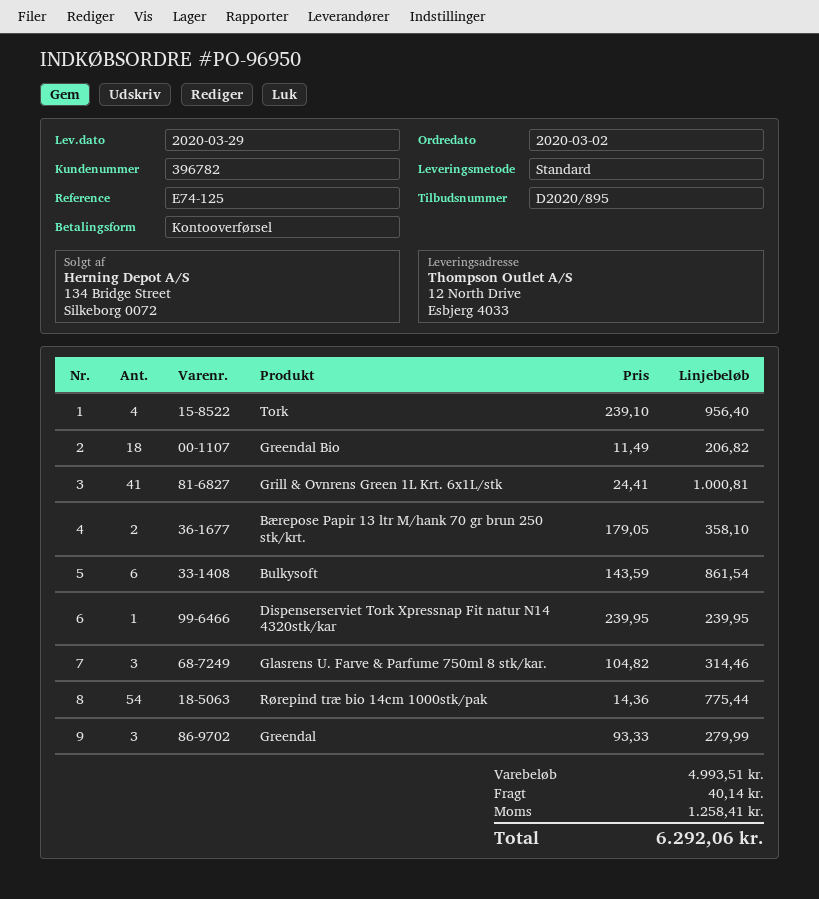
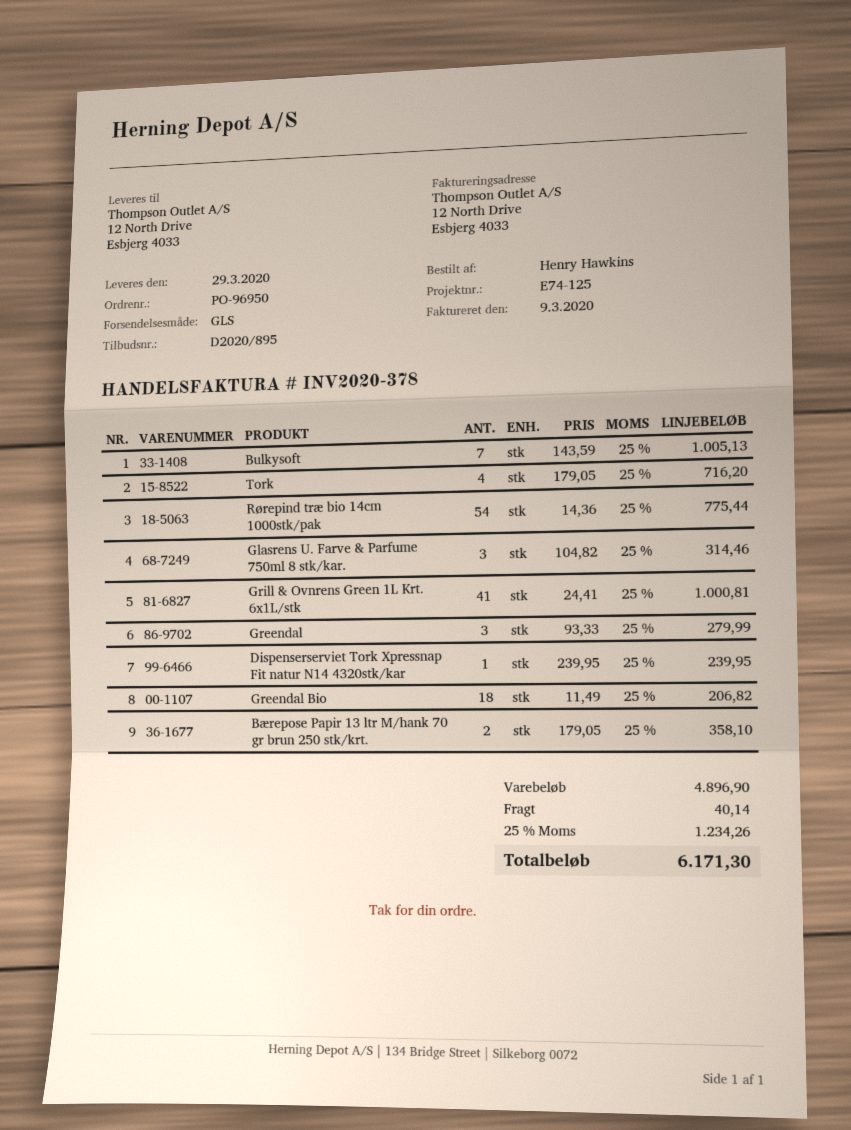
shipping method: standard -> GLS
Tork: 4 x 239.10 = 956.40 -> 4 x 179.05 = 716.20
Bulkysoft: 6 x 143.59 = 861.54 -> 7 x 143.59 = 1005.13
subtotal: 4993.51 -> 4896.90
tax: 1258.41 -> 1234.26
total: 6292.06 -> 6171.30

